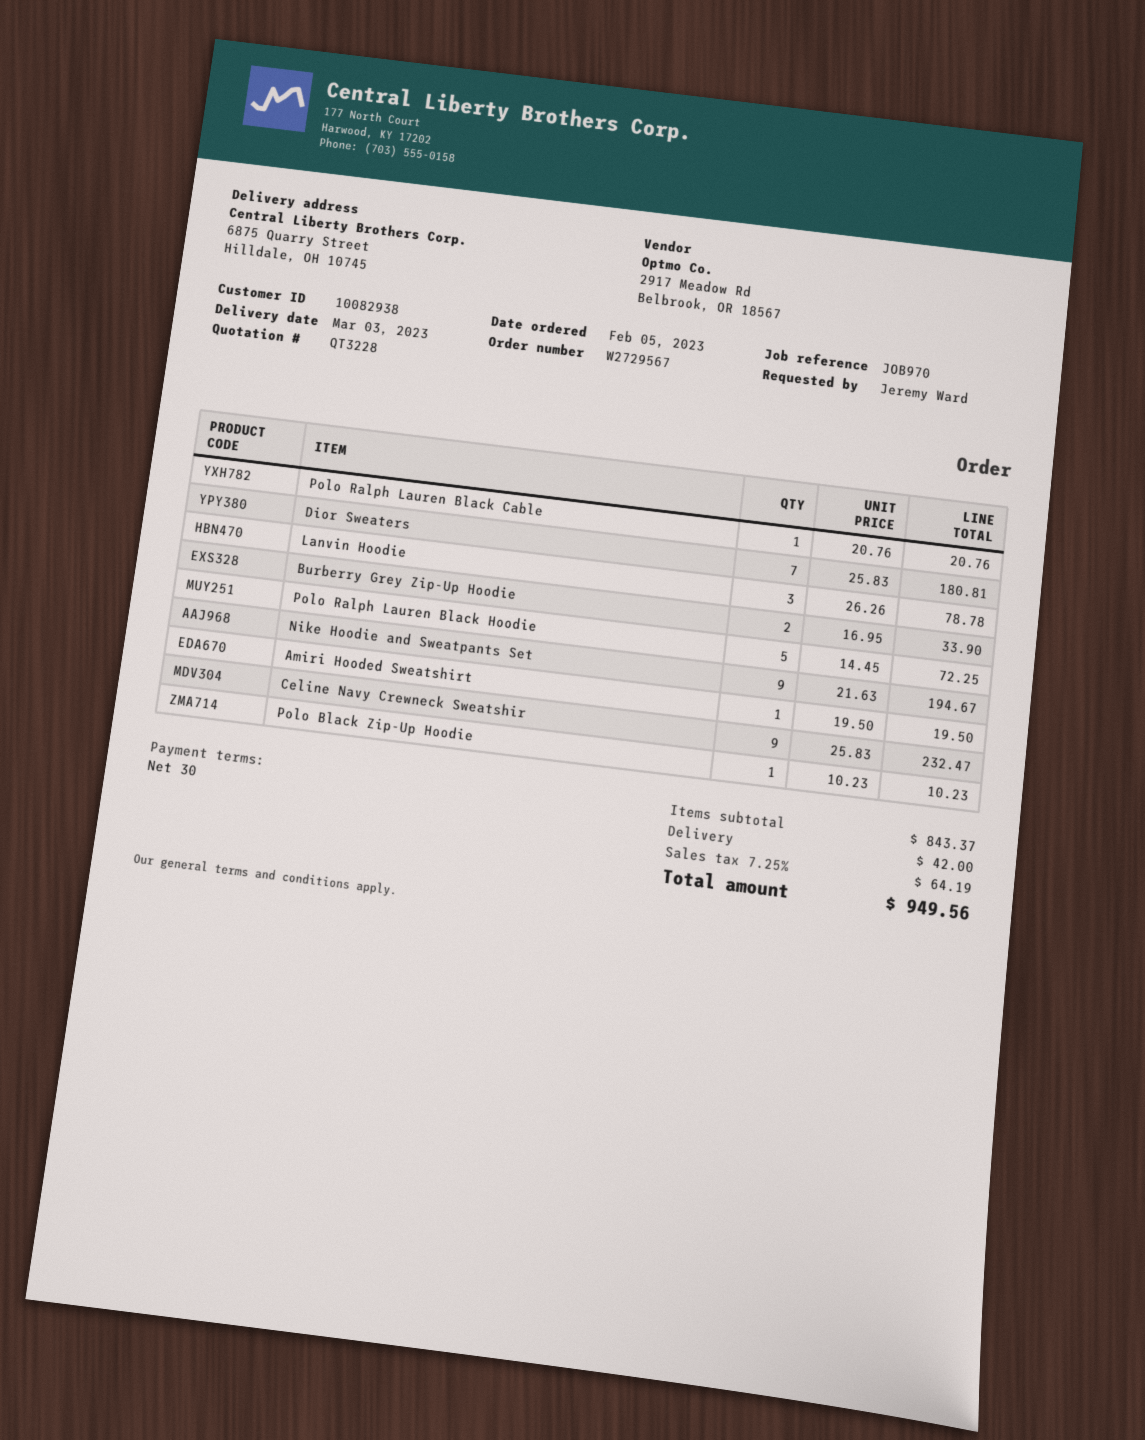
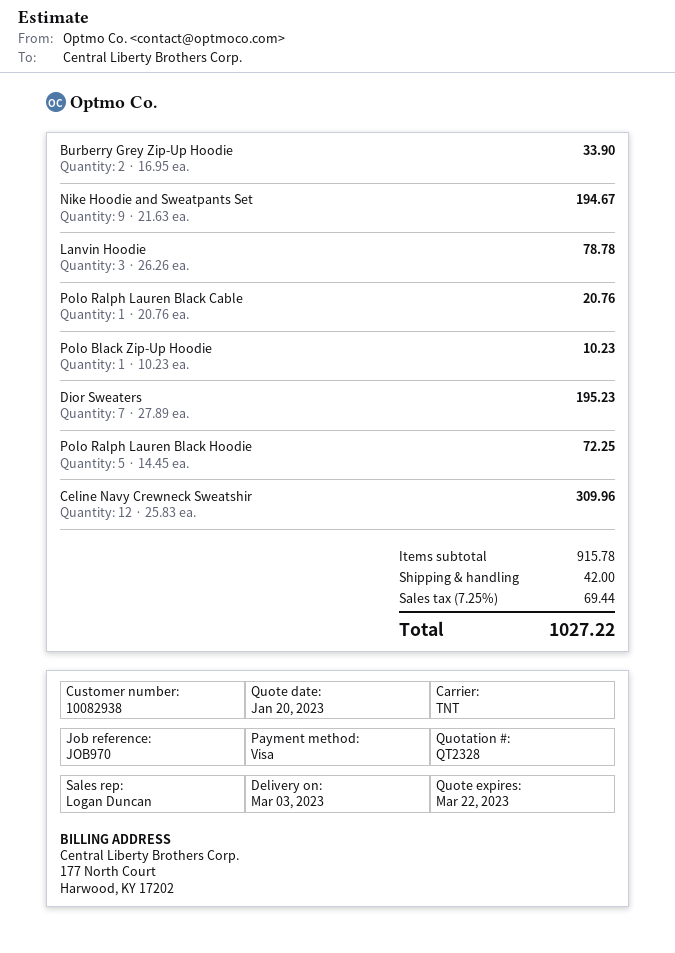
quote number: QT3228 -> QT2328
Dior Sweaters: 7 x 25.83 = 180.81 -> 7 x 27.89 = 195.23
Amiri Hooded Sweatshirt: 1 x 19.50 = 19.50 -> none
Celine Navy Crewneck Sweatshir: 9 x 25.83 = 232.47 -> 12 x 25.83 = 309.96
subtotal: 843.37 -> 915.78
tax: 7.25% = 64.19 -> 7.25% = 69.44
total: 949.56 -> 1027.22

